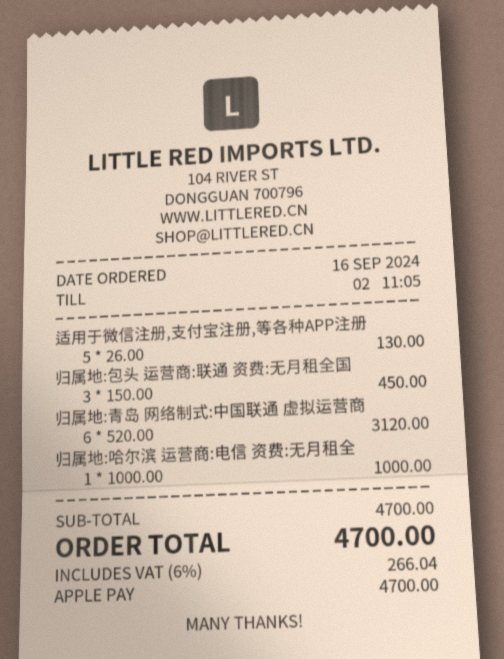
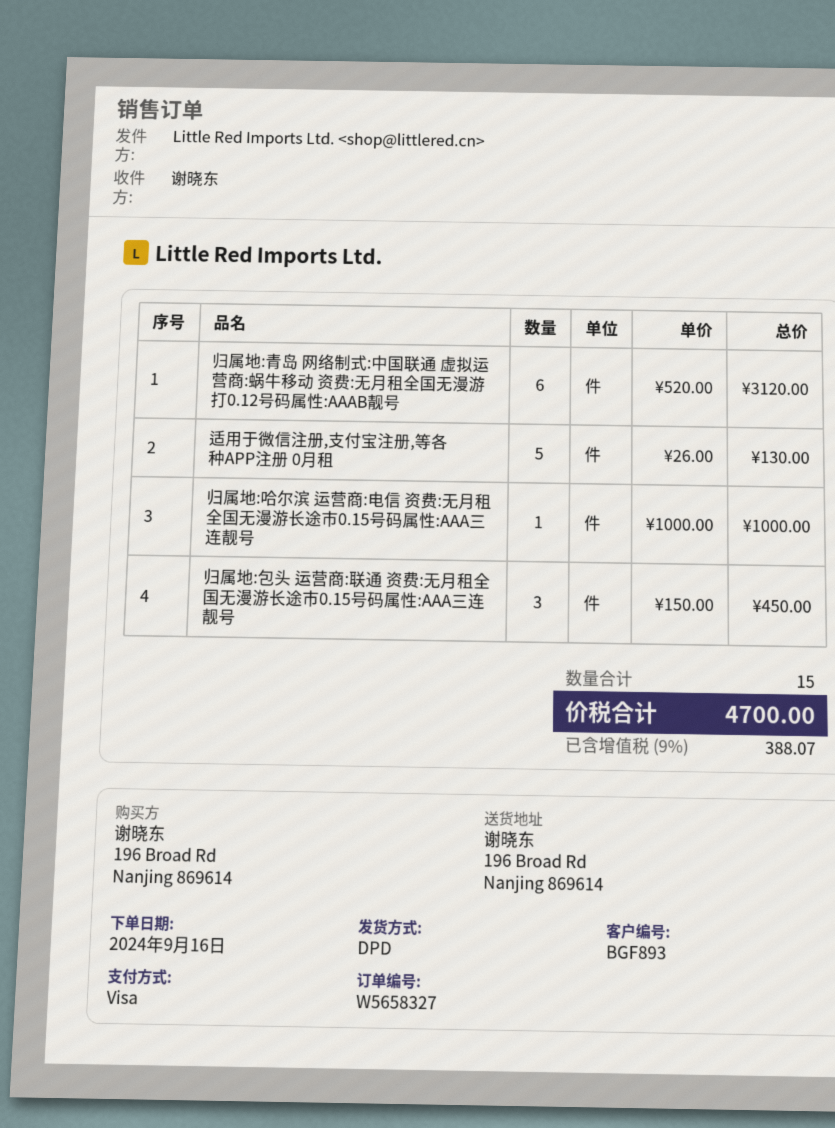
payment method: Apple Pay -> Visa
tax: 6% = 266.04 -> 9% = 388.07

